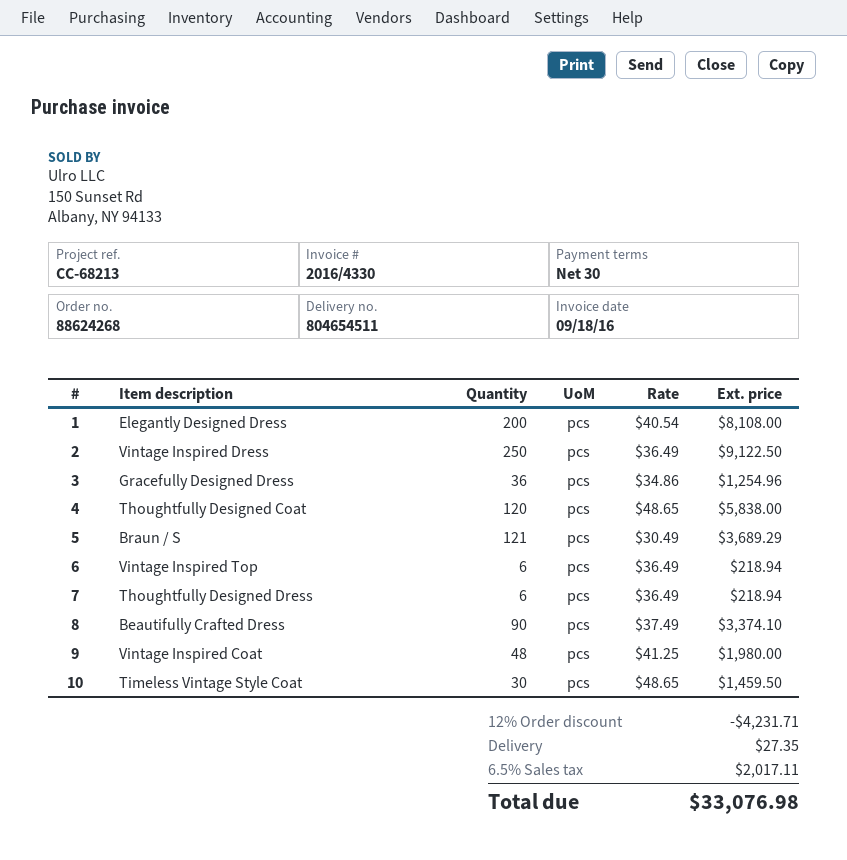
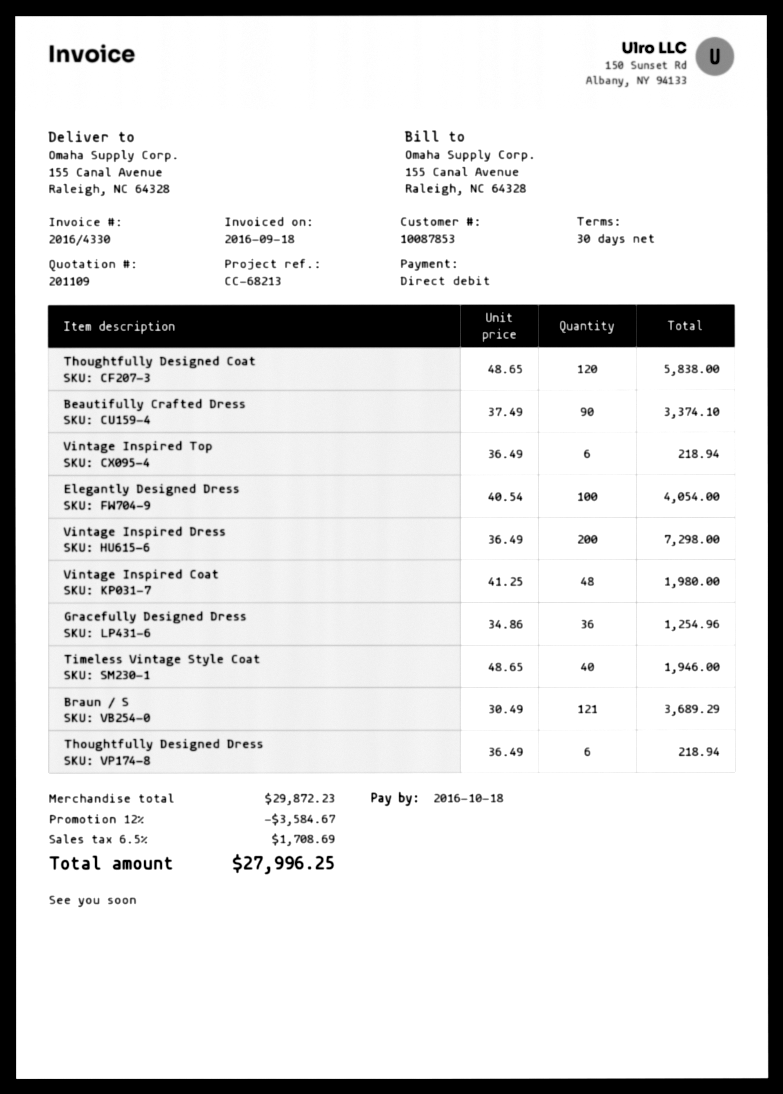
Elegantly Designed Dress: 200 x 40.54 = 8108.00 -> 100 x 40.54 = 4054.00
Vintage Inspired Dress: 250 x 36.49 = 9122.50 -> 200 x 36.49 = 7298.00
Timeless Vintage Style Coat: 30 x 48.65 = 1459.50 -> 40 x 48.65 = 1946.00
discount: 12% = 4231.71 -> 12% = 3584.67
shipping: 27.35 -> none
tax: 6.5% = 2017.11 -> 6.5% = 1708.69
total: 33076.98 -> 27996.25

